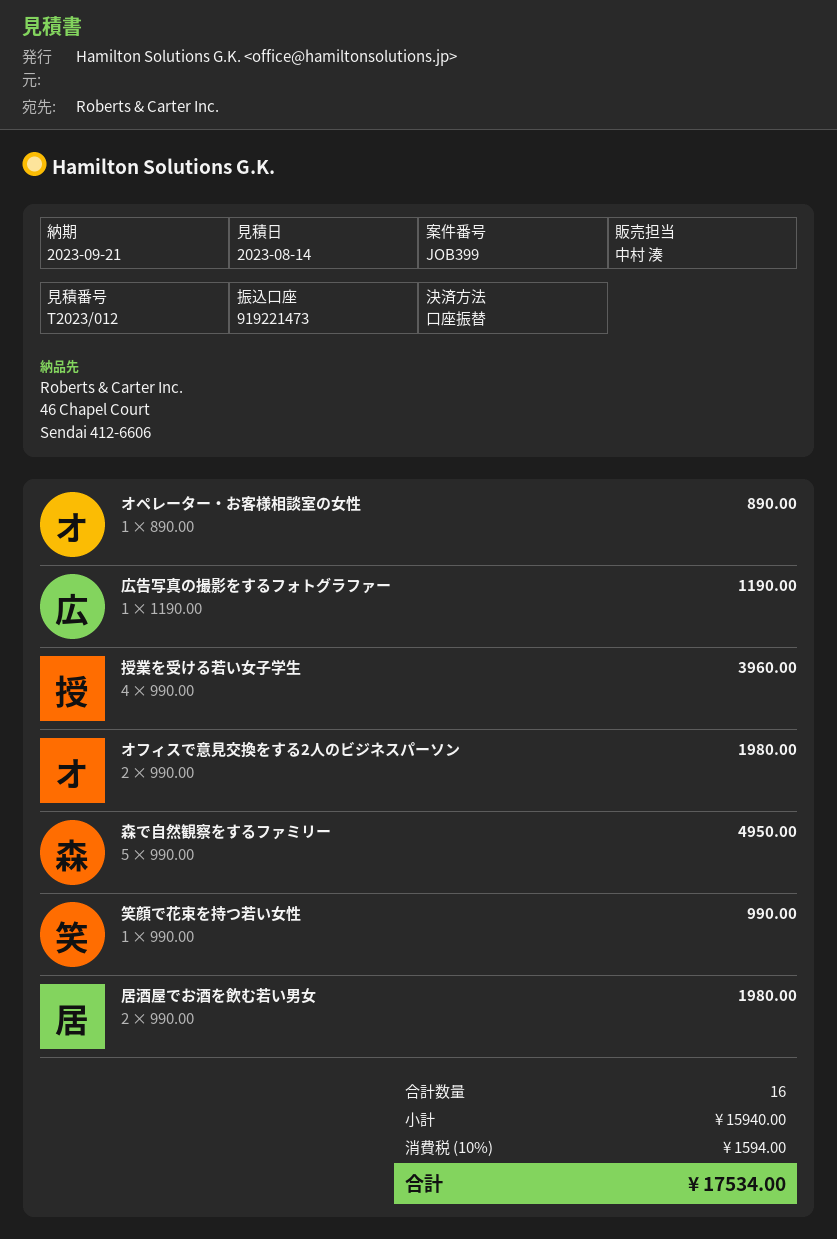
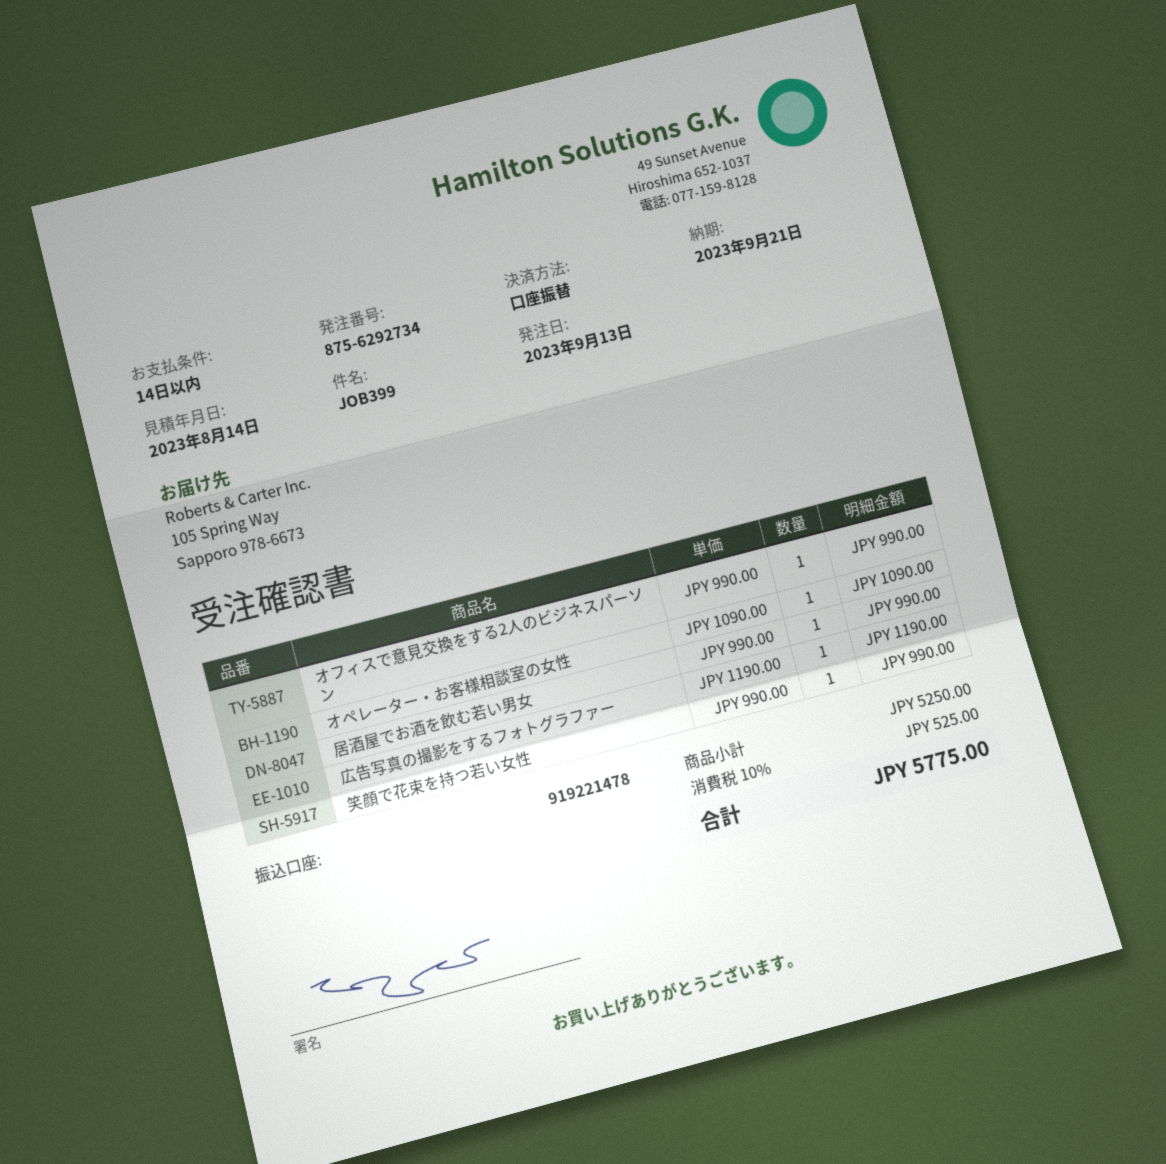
bank account: 919221473 -> 919221478
ship to: 46 Chapel Court, Sendai 412-6606 -> 105 Spring Way, Sapporo 978-6673
オペレーター・お客様相談室の女性: 1 x 890.00 = 890.00 -> 1 x 1090.00 = 1090.00
授業を受ける若い女子学生: 4 x 990.00 = 3960.00 -> none
オフィスで意見交換をする2人のビジネスパーソン: 2 x 990.00 = 1980.00 -> 1 x 990.00 = 990.00
森で自然観察をするファミリー: 5 x 990.00 = 4950.00 -> none
居酒屋でお酒を飲む若い男女: 2 x 990.00 = 1980.00 -> 1 x 990.00 = 990.00
subtotal: 15940.00 -> 5250.00
tax: 10% = 1594.00 -> 10% = 525.00
total: 17534.00 -> 5775.00

